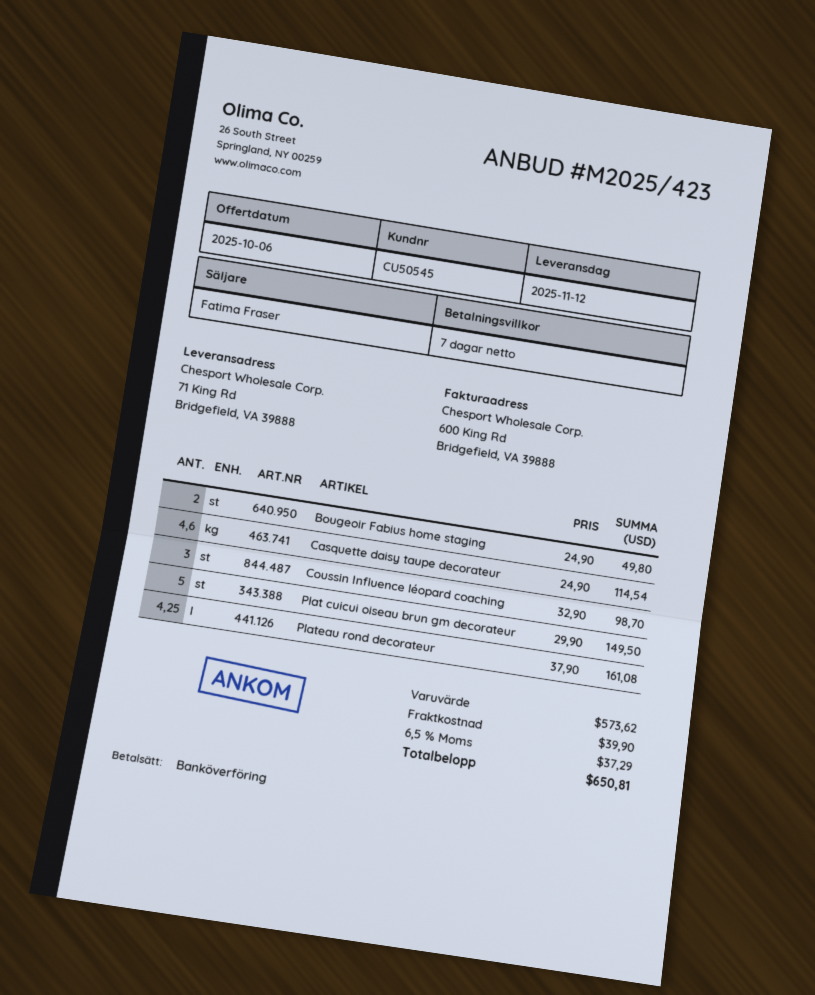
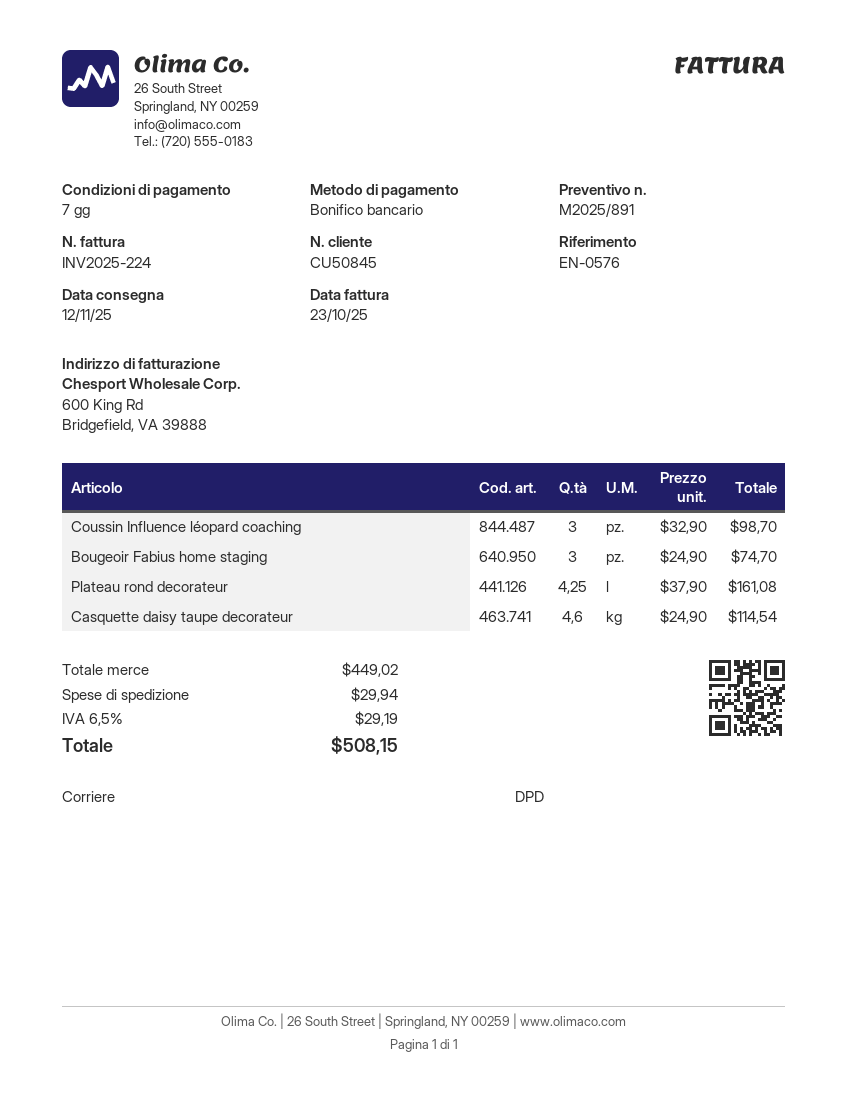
quote number: M2025/423 -> M2025/891
customer number: CU50545 -> CU50845
Bougeoir Fabius home staging: 2 x 24.90 = 49.80 -> 3 x 24.90 = 74.70
Plat cuicui oiseau brun gm decorateur: 5 x 29.90 = 149.50 -> none
subtotal: 573.62 -> 449.02
shipping: 39.90 -> 29.94
tax: 6.5% = 37.29 -> 6.5% = 29.19
total: 650.81 -> 508.15

